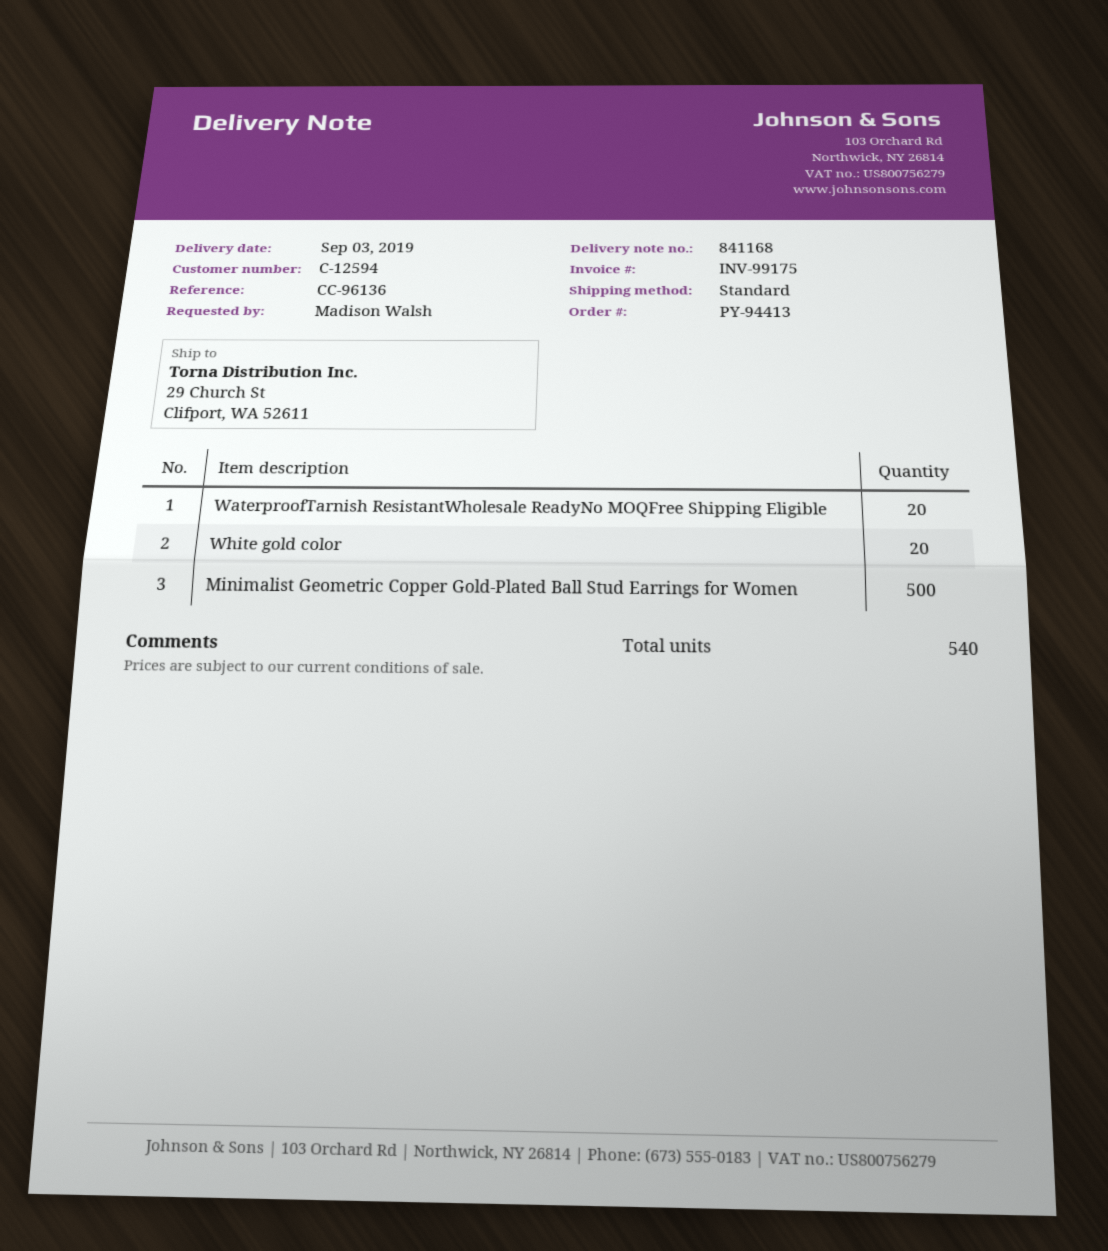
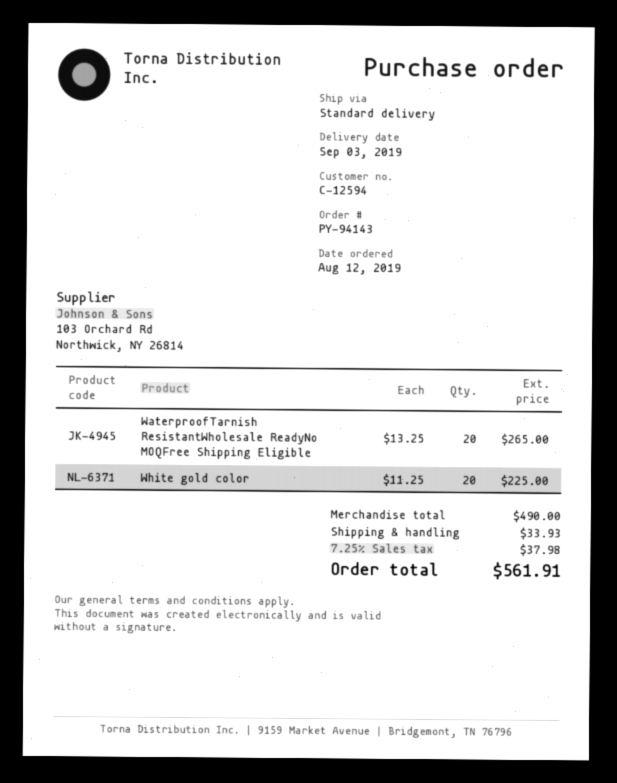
order number: PY-94413 -> PY-94143
Minimalist Geometric Copper Gold-Plated Ball Stud Earrings for Women: 500 -> none

